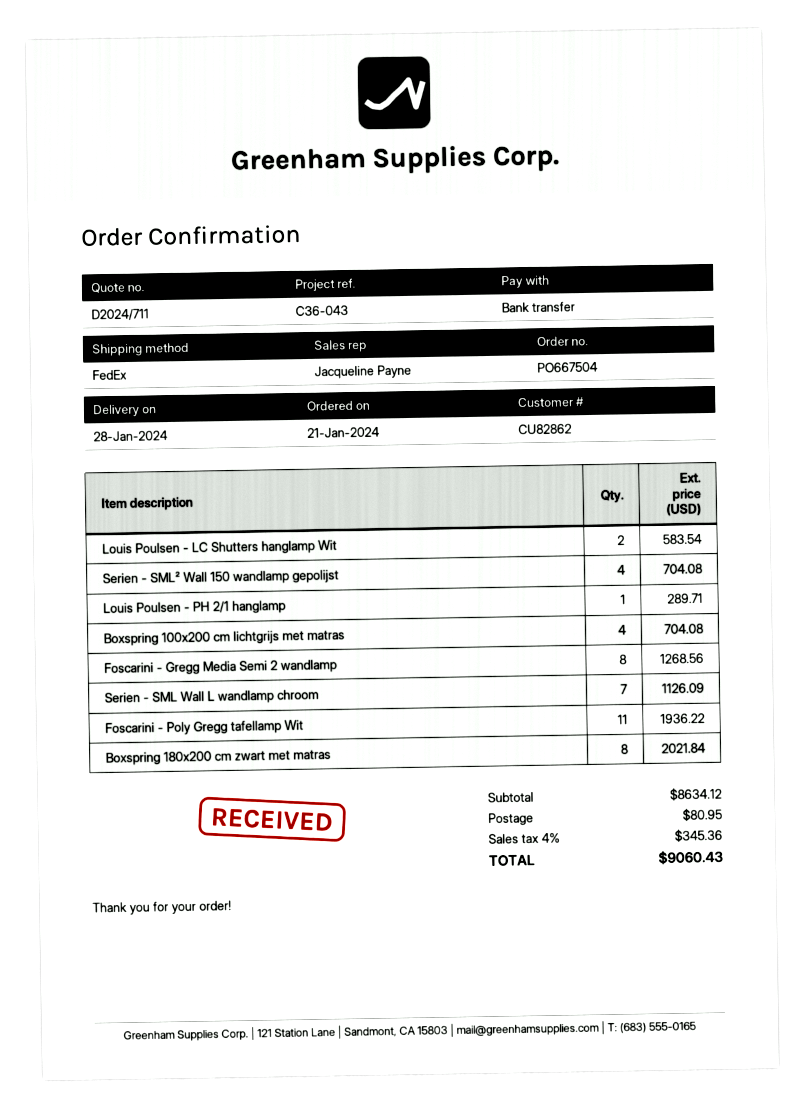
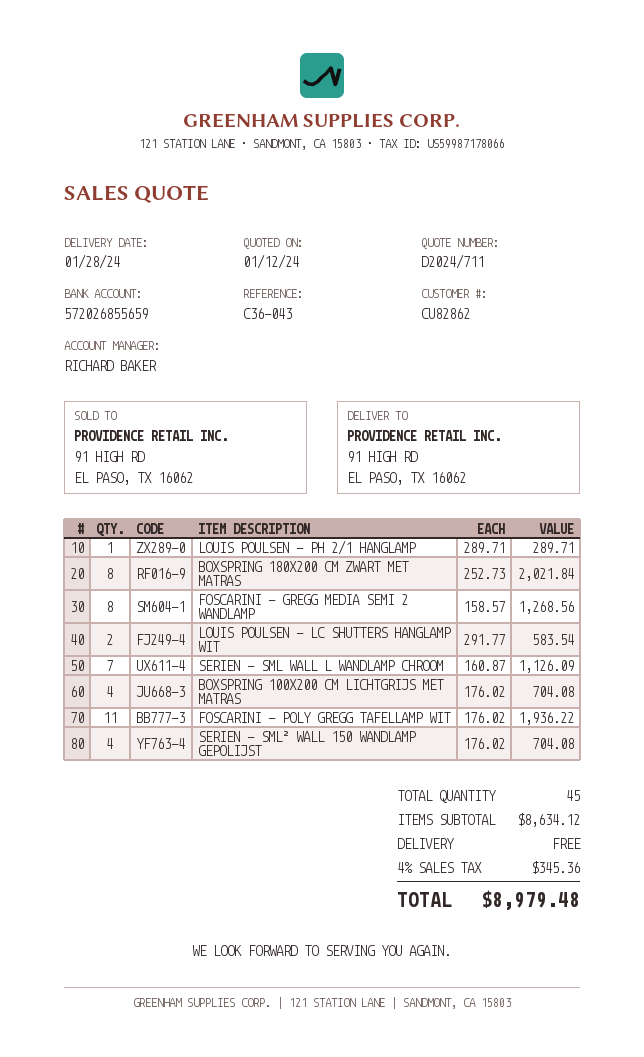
sales rep: Jacqueline Payne -> RICHARD BAKER
shipping: 80.95 -> 0.00
total: 9060.43 -> 8979.48

